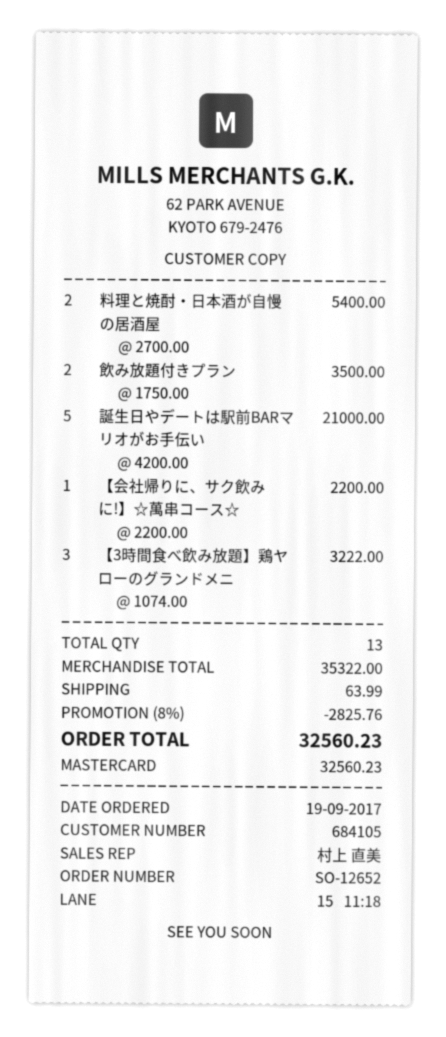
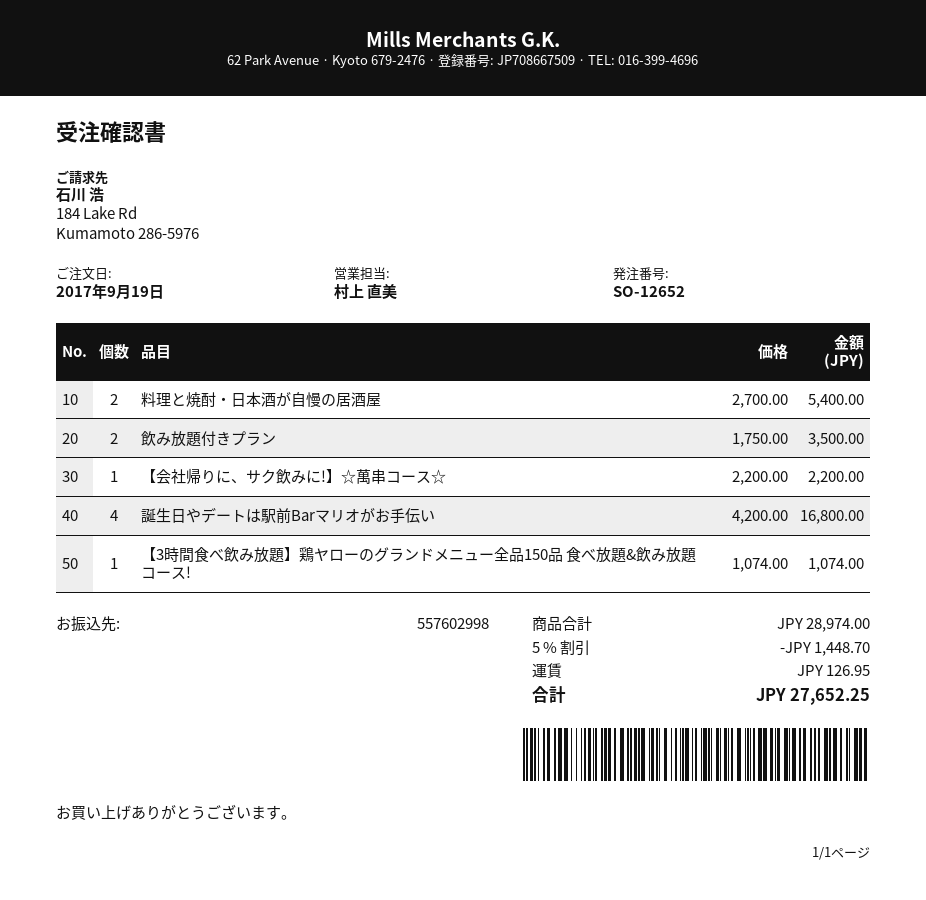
誕生日やデートは駅前BARマリオがお手伝い: 5 x 4200.00 = 21000.00 -> 4 x 4200.00 = 16800.00
【3時間食べ飲み放題】鶏ヤローのグランドメニ: 3 x 1074.00 = 3222.00 -> 1 x 1074.00 = 1074.00
subtotal: 35322.00 -> 28974.00
discount: 8% = 2825.76 -> 5% = 1448.70
shipping: 63.99 -> 126.95
total: 32560.23 -> 27652.25

